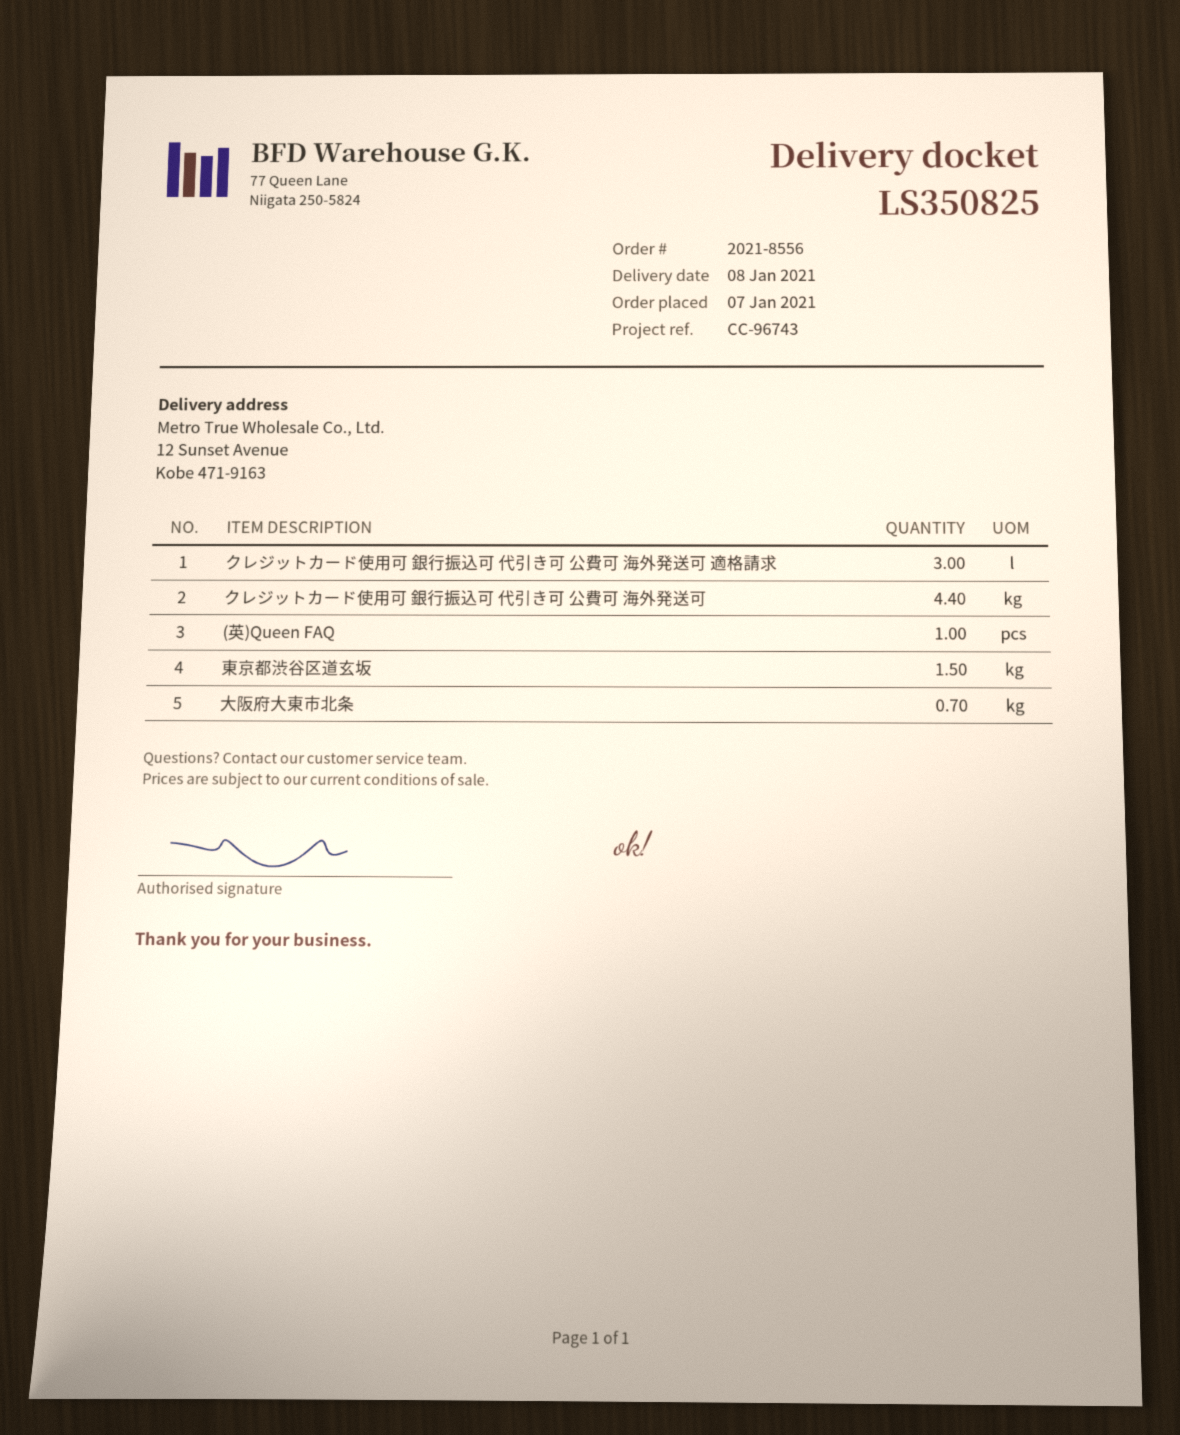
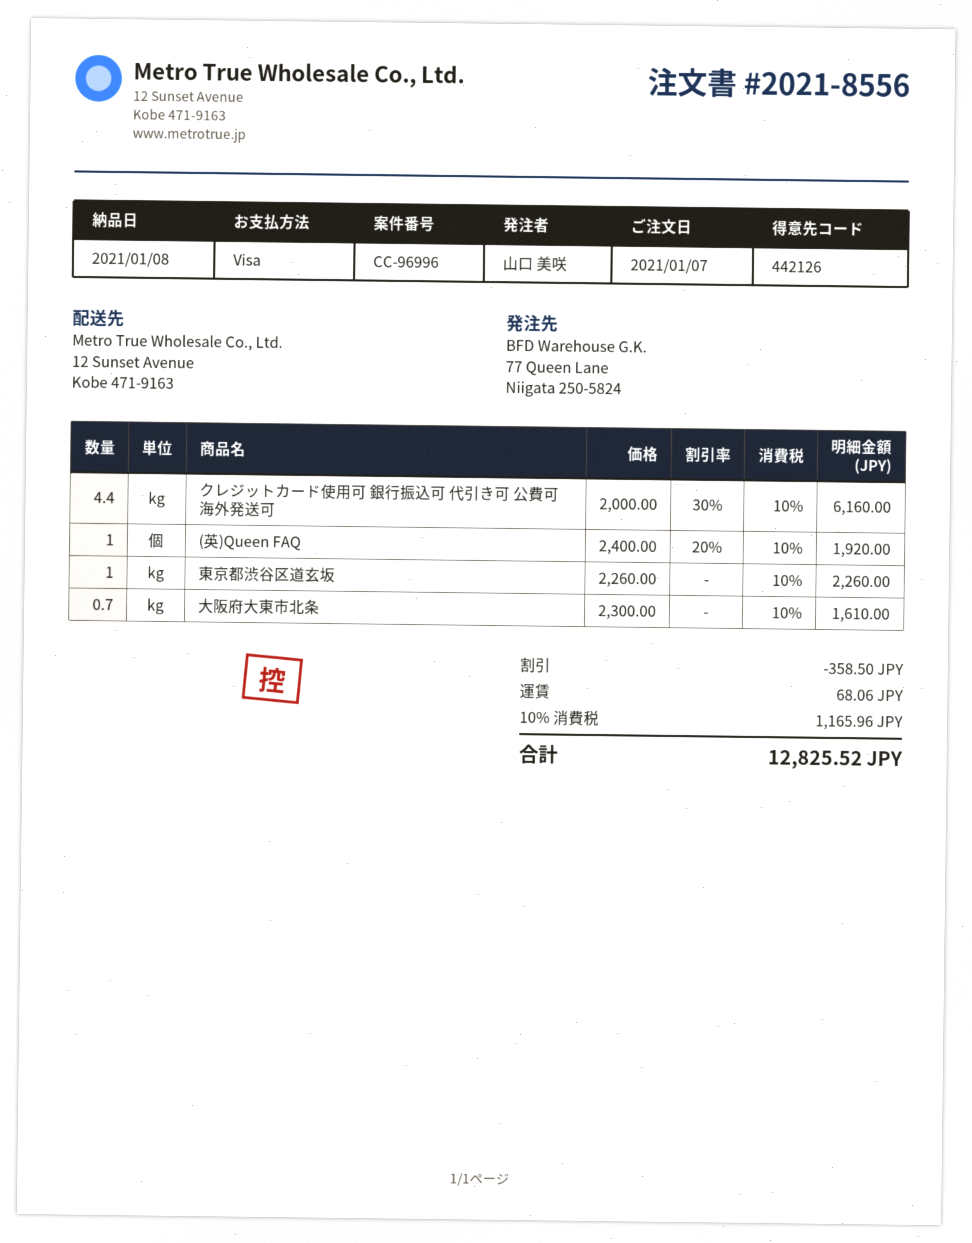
reference: CC-96743 -> CC-96996
クレジットカード使用可 銀行振込可 代引き可 公費可 海外発送可 適格請求: 3 -> none
東京都渋谷区道玄坂: 1.5 -> 1

